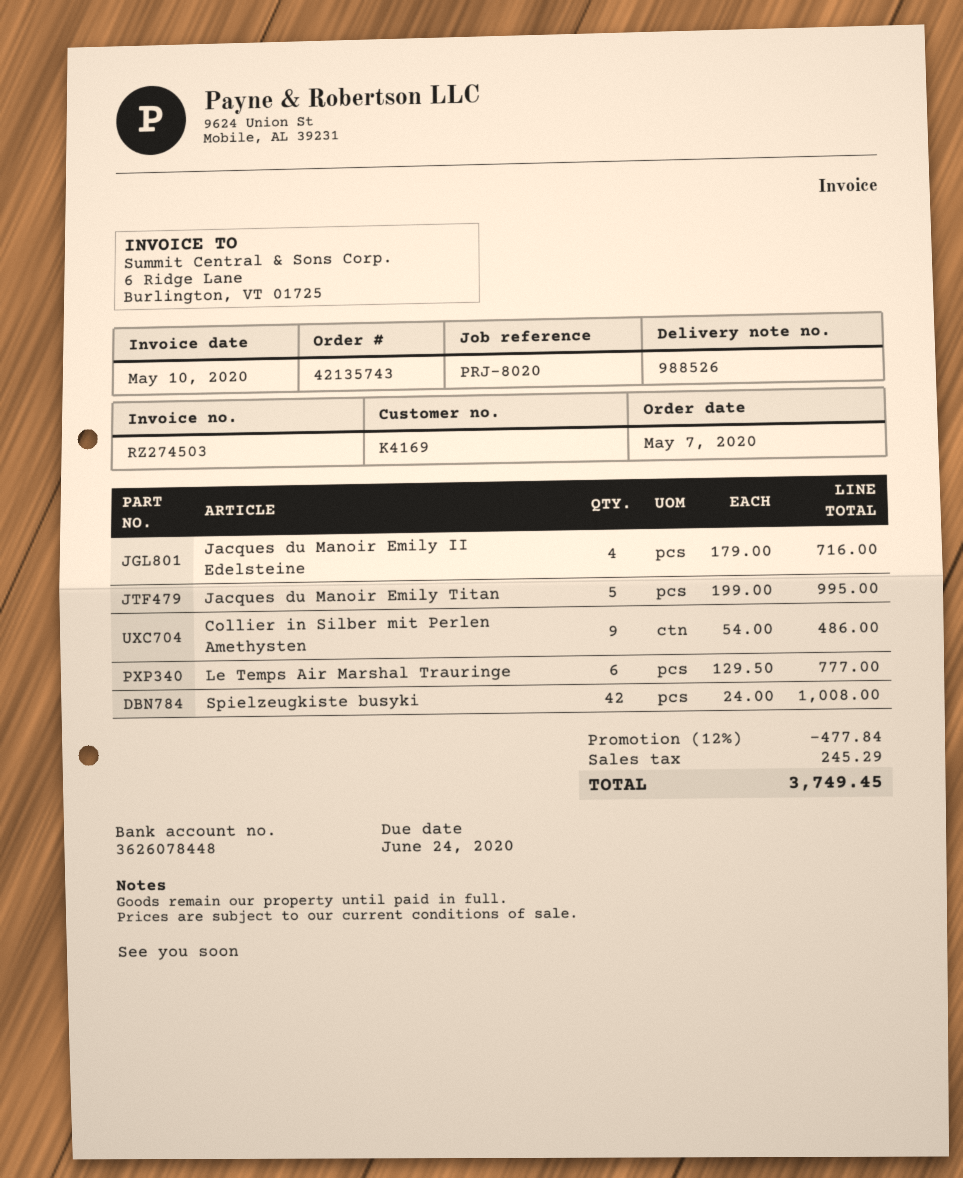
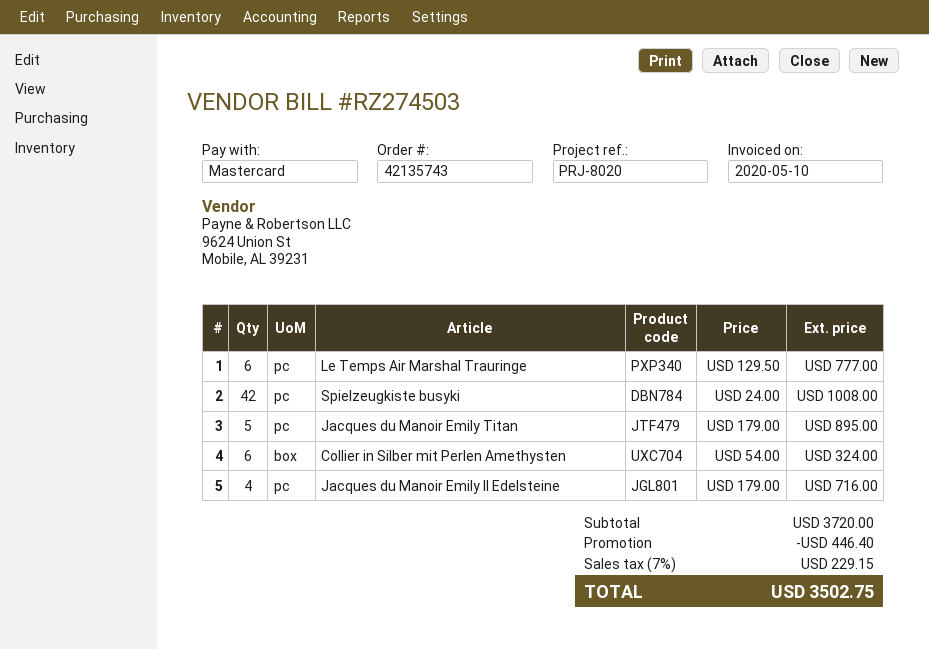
Jacques du Manoir Emily Titan: 5 x 199.00 = 995.00 -> 5 x 179.00 = 895.00
Collier in Silber mit Perlen Amethysten: 9 x 54.00 = 486.00 -> 6 x 54.00 = 324.00
discount: 477.84 -> 446.40
tax: 245.29 -> 229.15
total: 3749.45 -> 3502.75

